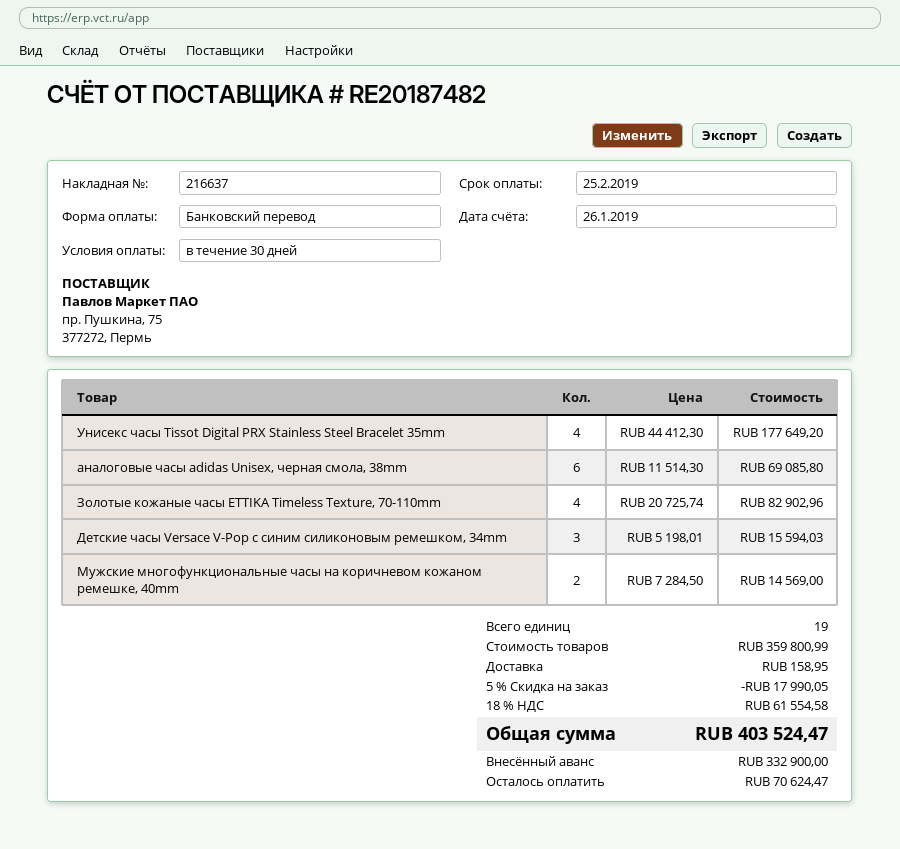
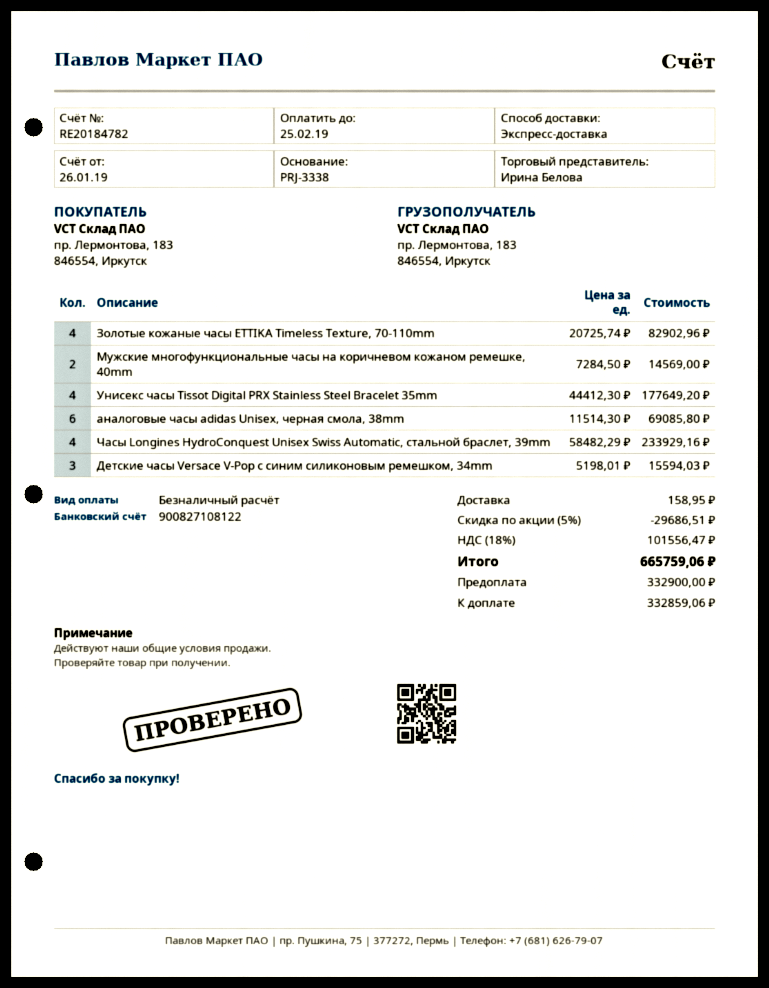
invoice number: RE20187482 -> RE20184782
Часы Longines HydroConquest Unisex Swiss Automatic, стальной браслет, 39mm: none -> 4 x 58482.29 = 233929.16
discount: 5% = 17990.05 -> 5% = 29686.51
tax: 18% = 61554.58 -> 18% = 101556.47
total: 403524.47 -> 665759.06
balance: 70624.47 -> 332859.06

